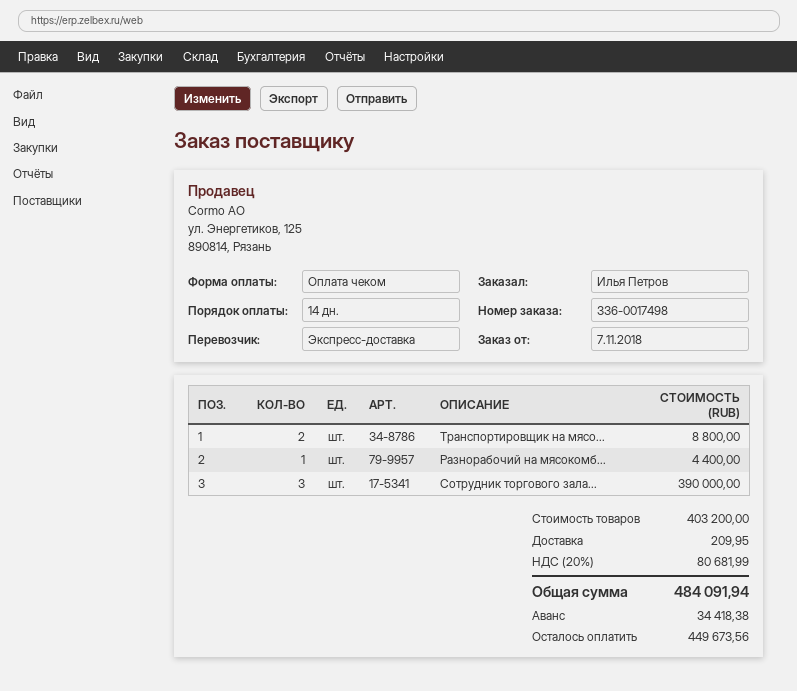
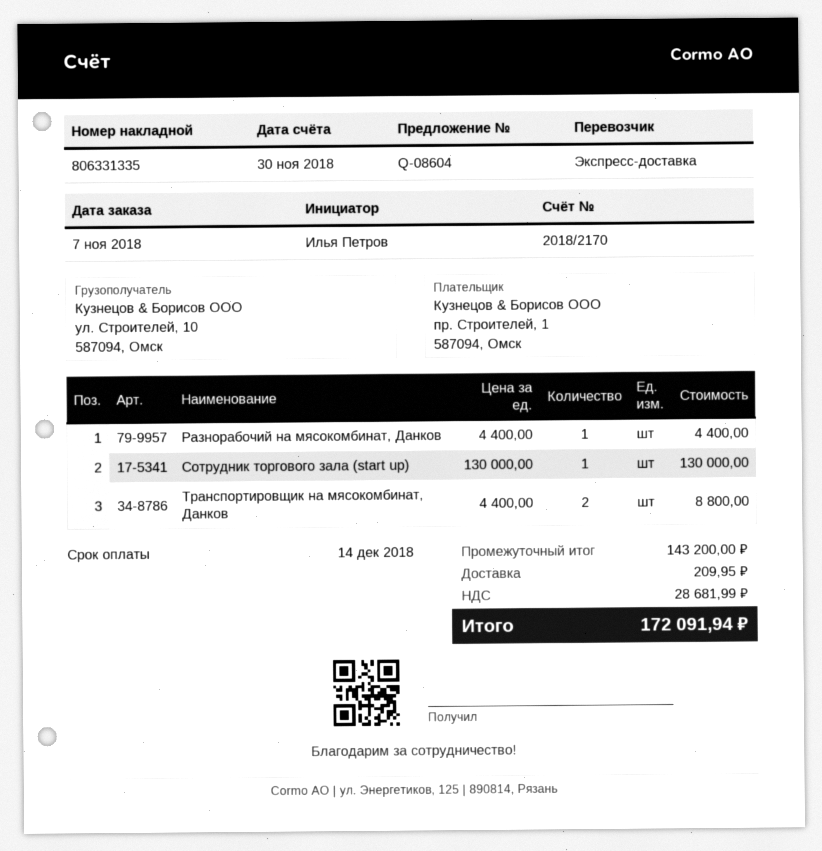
Сотрудник торгового зала...: 3 for 390000.00 -> 1 for 130000.00
subtotal: 403200.00 -> 143200.00
tax: 80681.99 -> 28681.99
total: 484091.94 -> 172091.94

